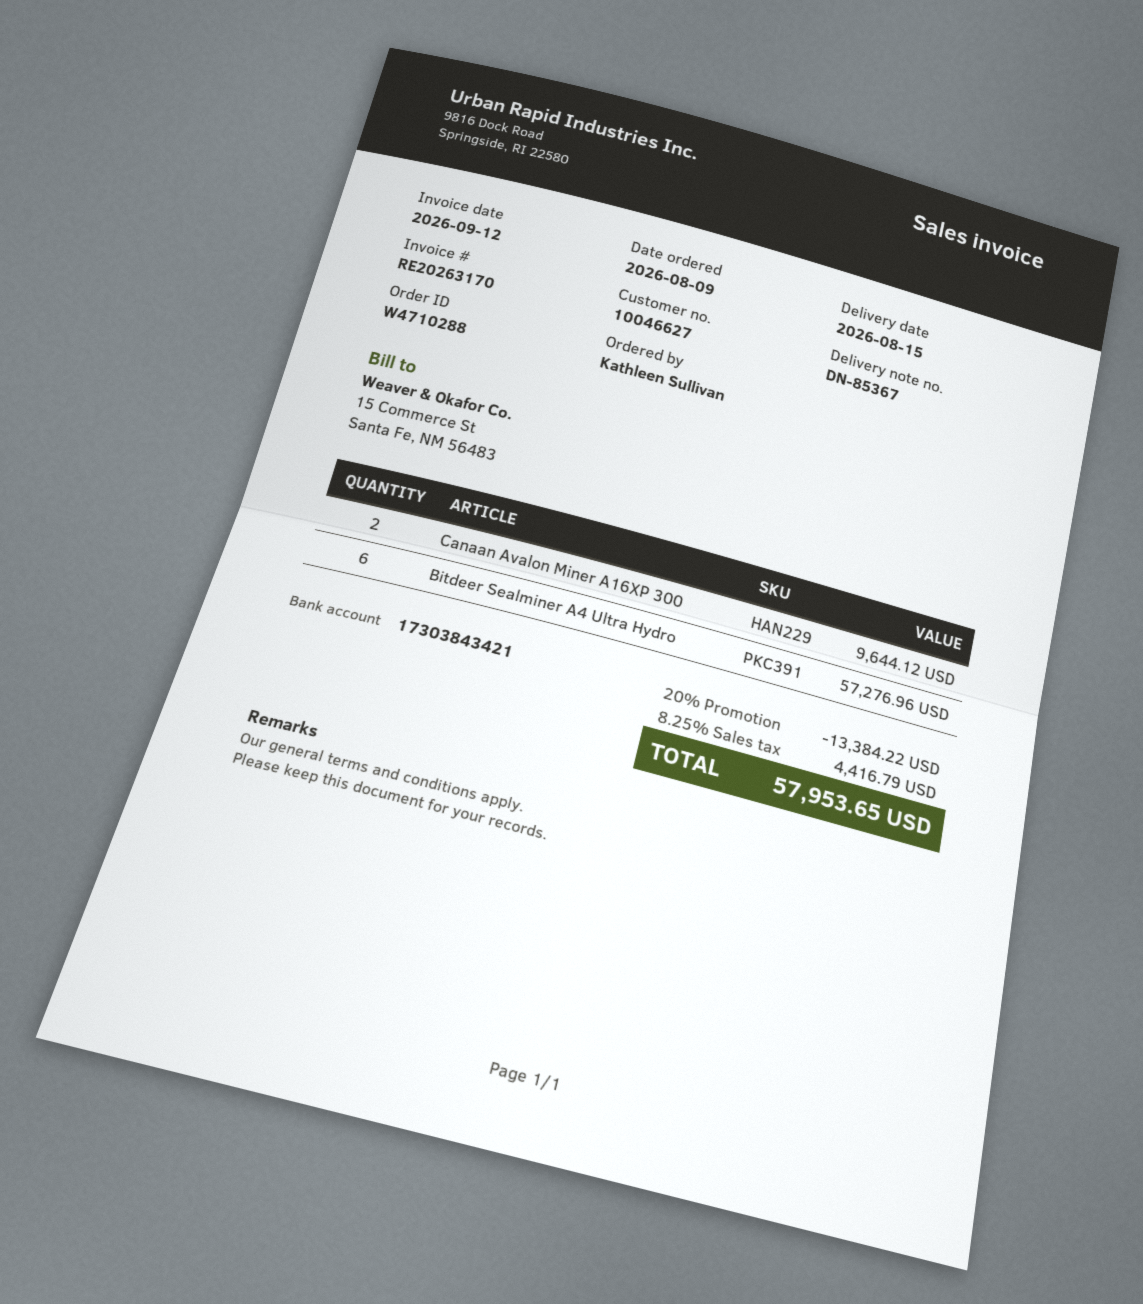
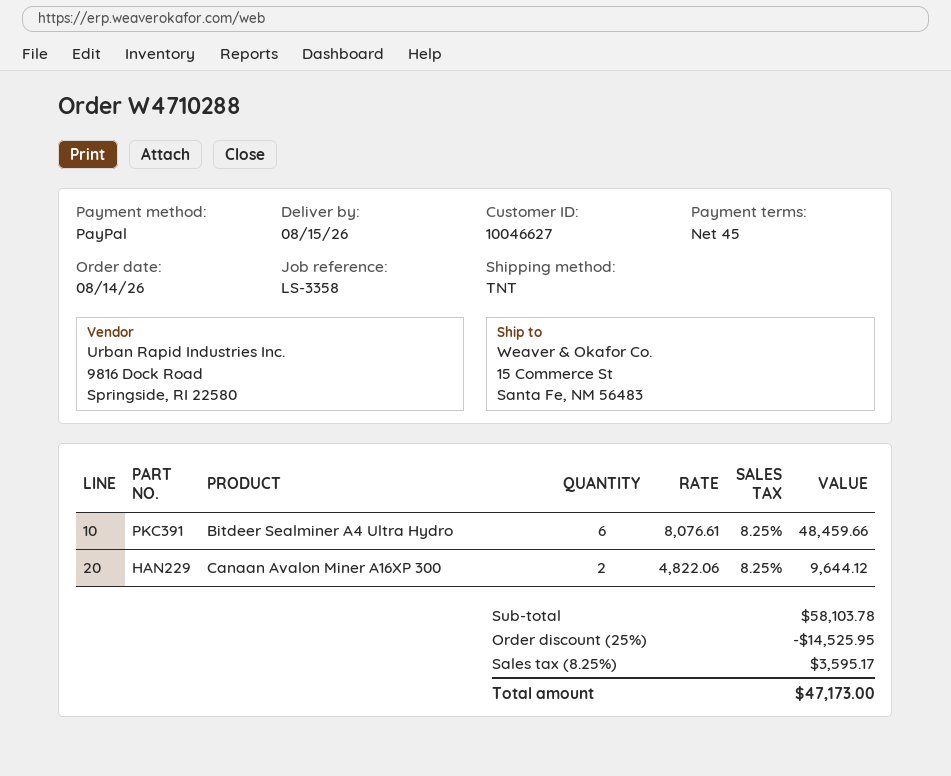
order date: 2026-08-09 -> 2026-08-14
Bitdeer Sealminer A4 Ultra Hydro: 6 for 57276.96 -> 6 for 48459.66
discount: 20% = 13384.22 -> 25% = 14525.95
tax: 8.25% = 4416.79 -> 8.25% = 3595.17
total: 57953.65 -> 47173.00

